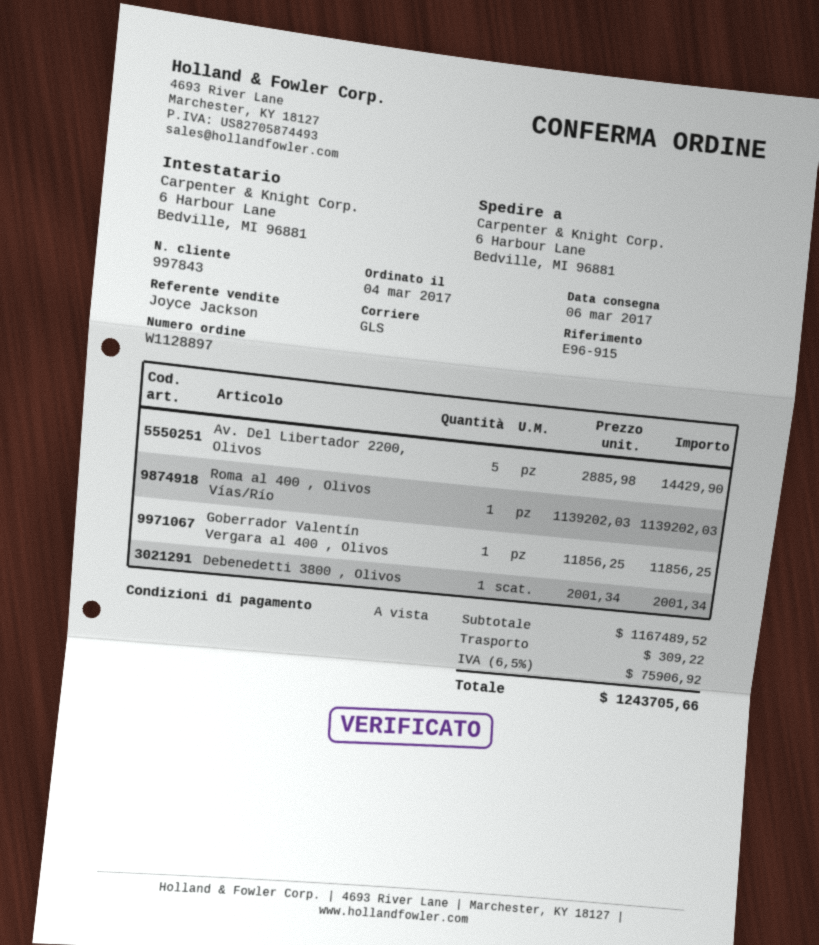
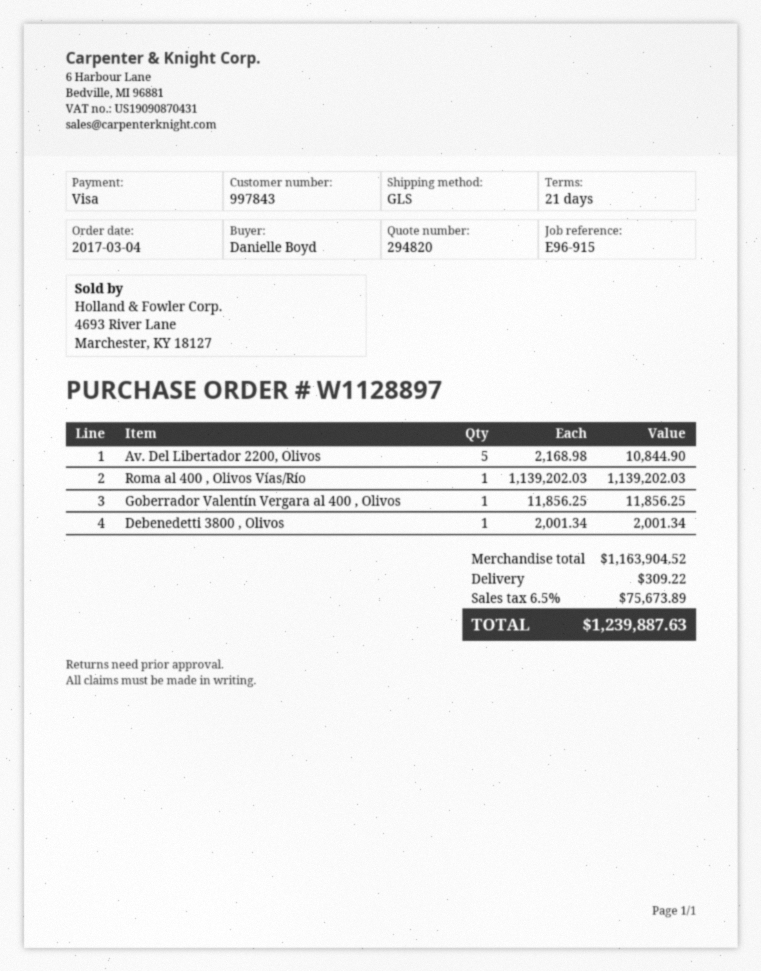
payment terms: on receipt -> 21 days
Av. Del Libertador 2200, Olivos: 5 x 2885.98 = 14429.90 -> 5 x 2168.98 = 10844.90
subtotal: 1167489.52 -> 1163904.52
tax: 6.5% = 75906.92 -> 6.5% = 75673.89
total: 1243705.66 -> 1239887.63

